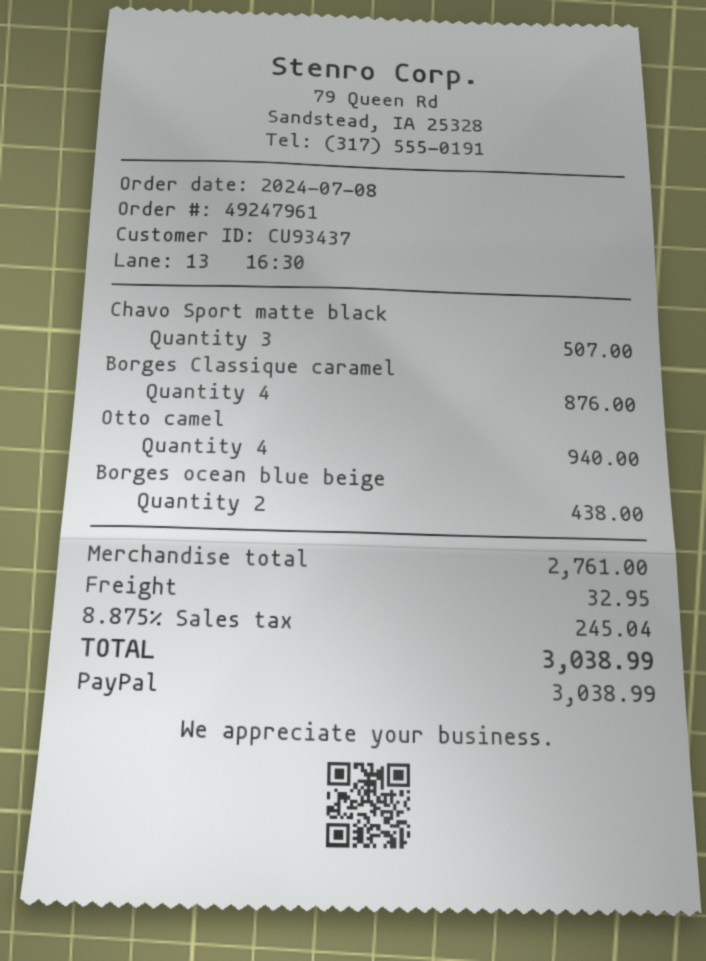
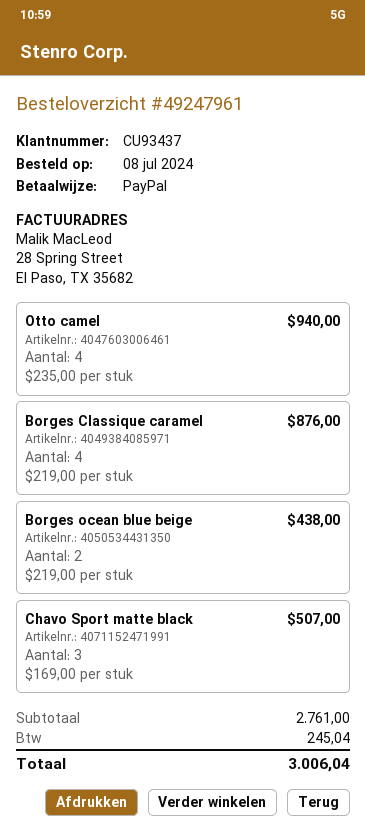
shipping: 32.95 -> none
total: 3038.99 -> 3006.04

